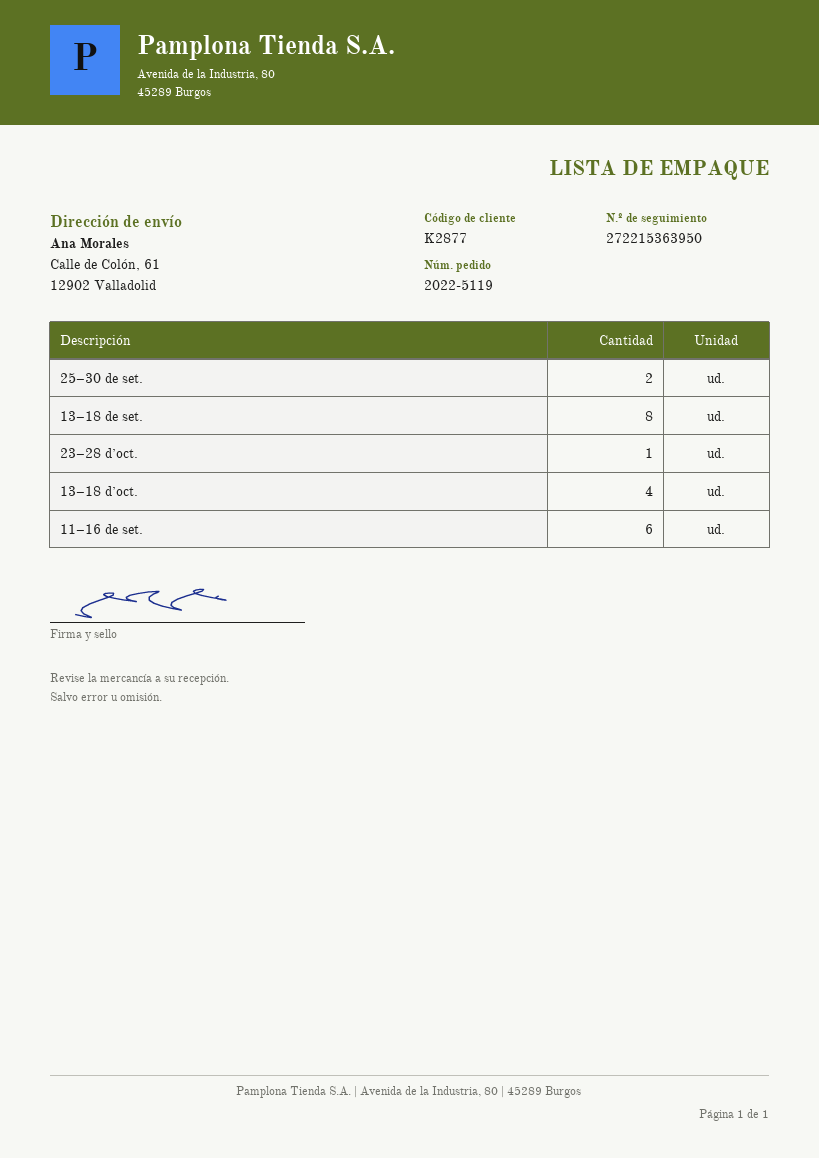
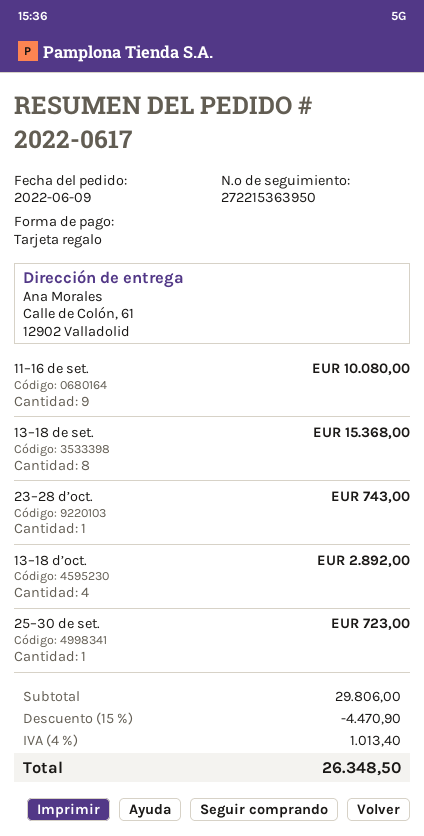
order number: 2022-5119 -> 2022-0617
25–30 de set.: 2 -> 1
11–16 de set.: 6 -> 9

